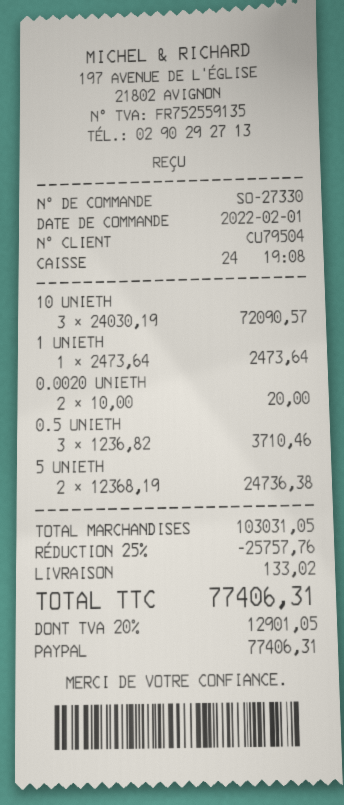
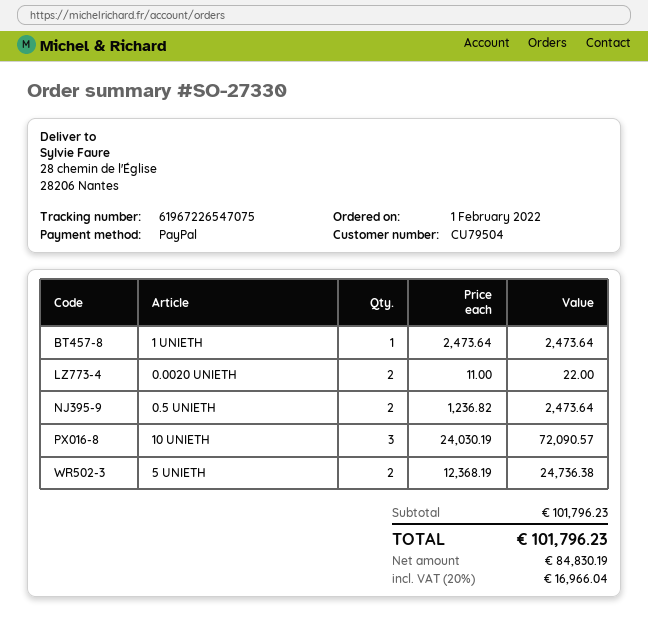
0.0020 UNIETH: 2 x 10.00 = 20.00 -> 2 x 11.00 = 22.00
0.5 UNIETH: 3 x 1236.82 = 3710.46 -> 2 x 1236.82 = 2473.64
subtotal: 103031.05 -> 101796.23
discount: 25% = 25757.76 -> none
shipping: 133.02 -> none
tax: 20% = 12901.05 -> 20% = 16966.04
total: 77406.31 -> 101796.23

